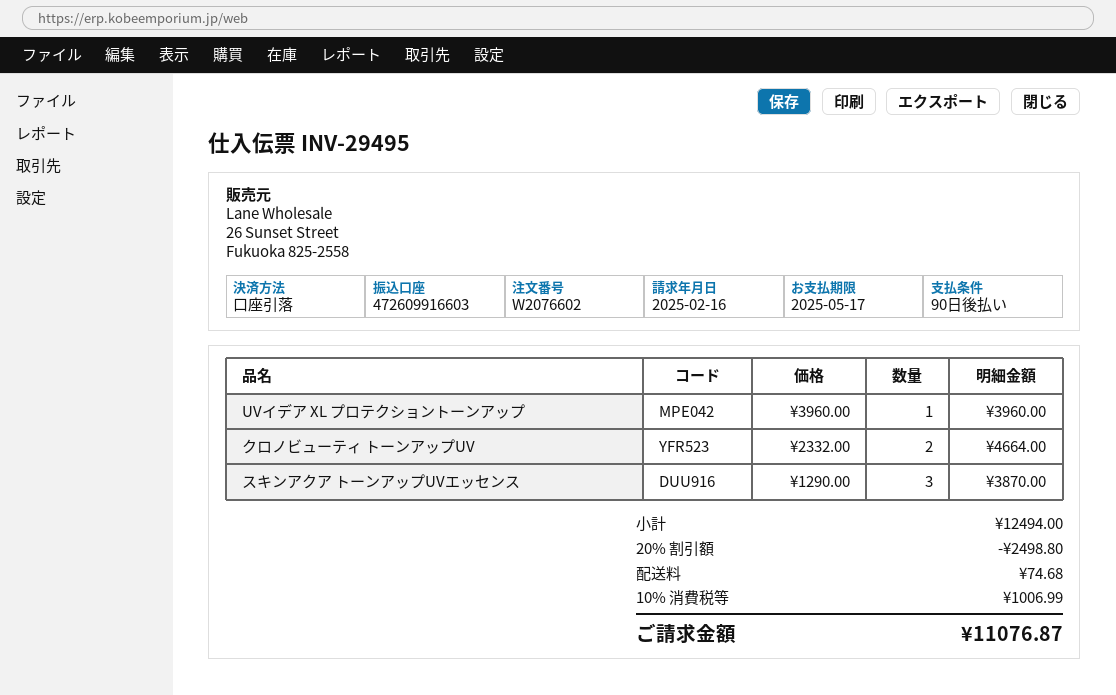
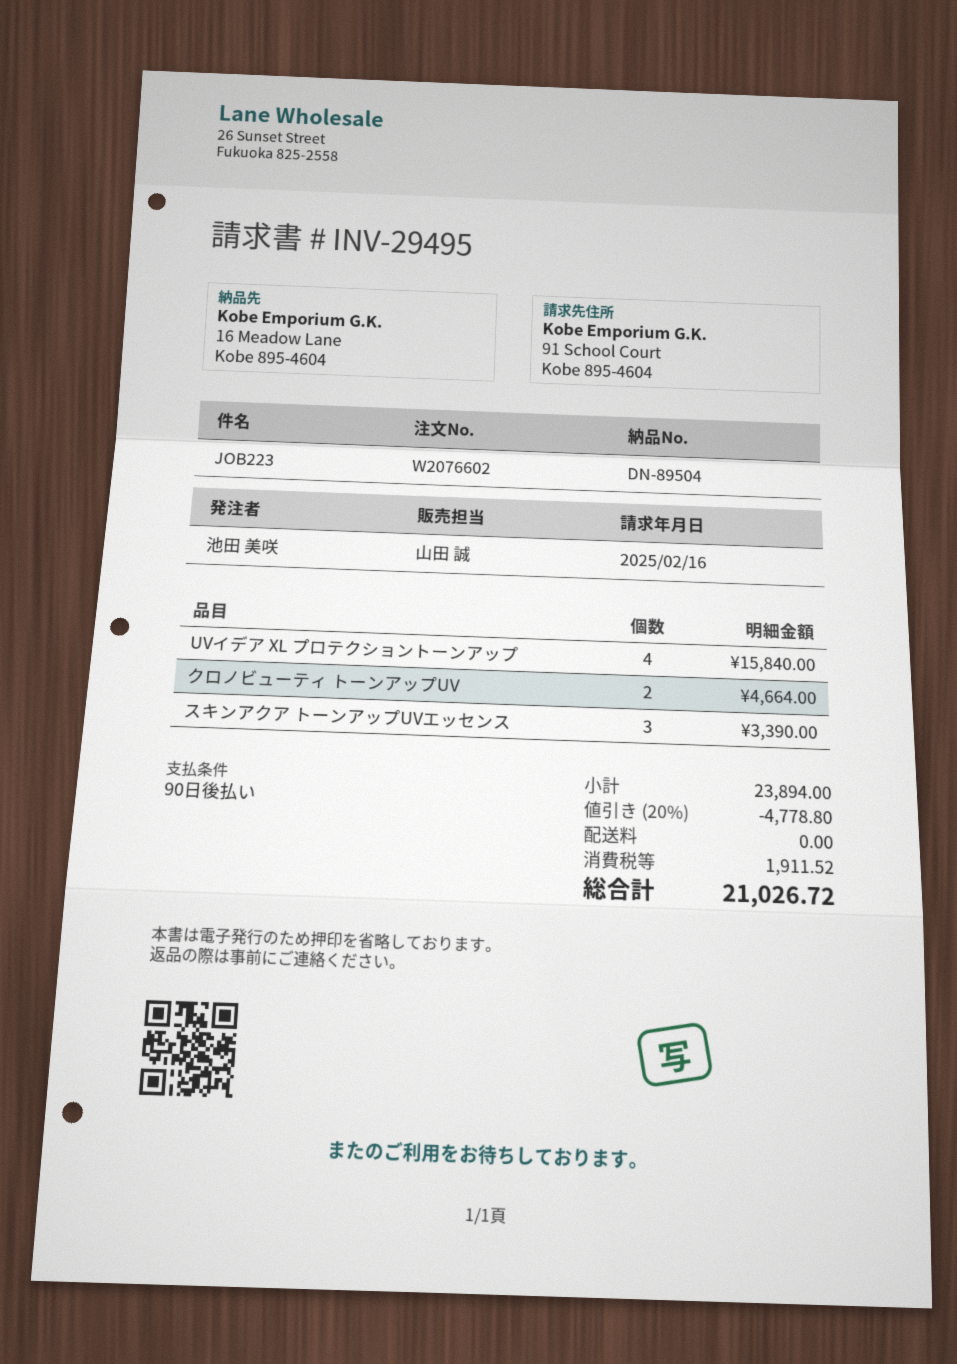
UVイデア XL プロテクショントーンアップ: 1 for 3960.00 -> 4 for 15840.00
スキンアクア トーンアップUVエッセンス: 3 for 3870.00 -> 3 for 3390.00
subtotal: 12494.00 -> 23894.00
discount: 20% = 2498.80 -> 20% = 4778.80
shipping: 74.68 -> 0.00
tax: 1006.99 -> 1911.52
total: 11076.87 -> 21026.72

